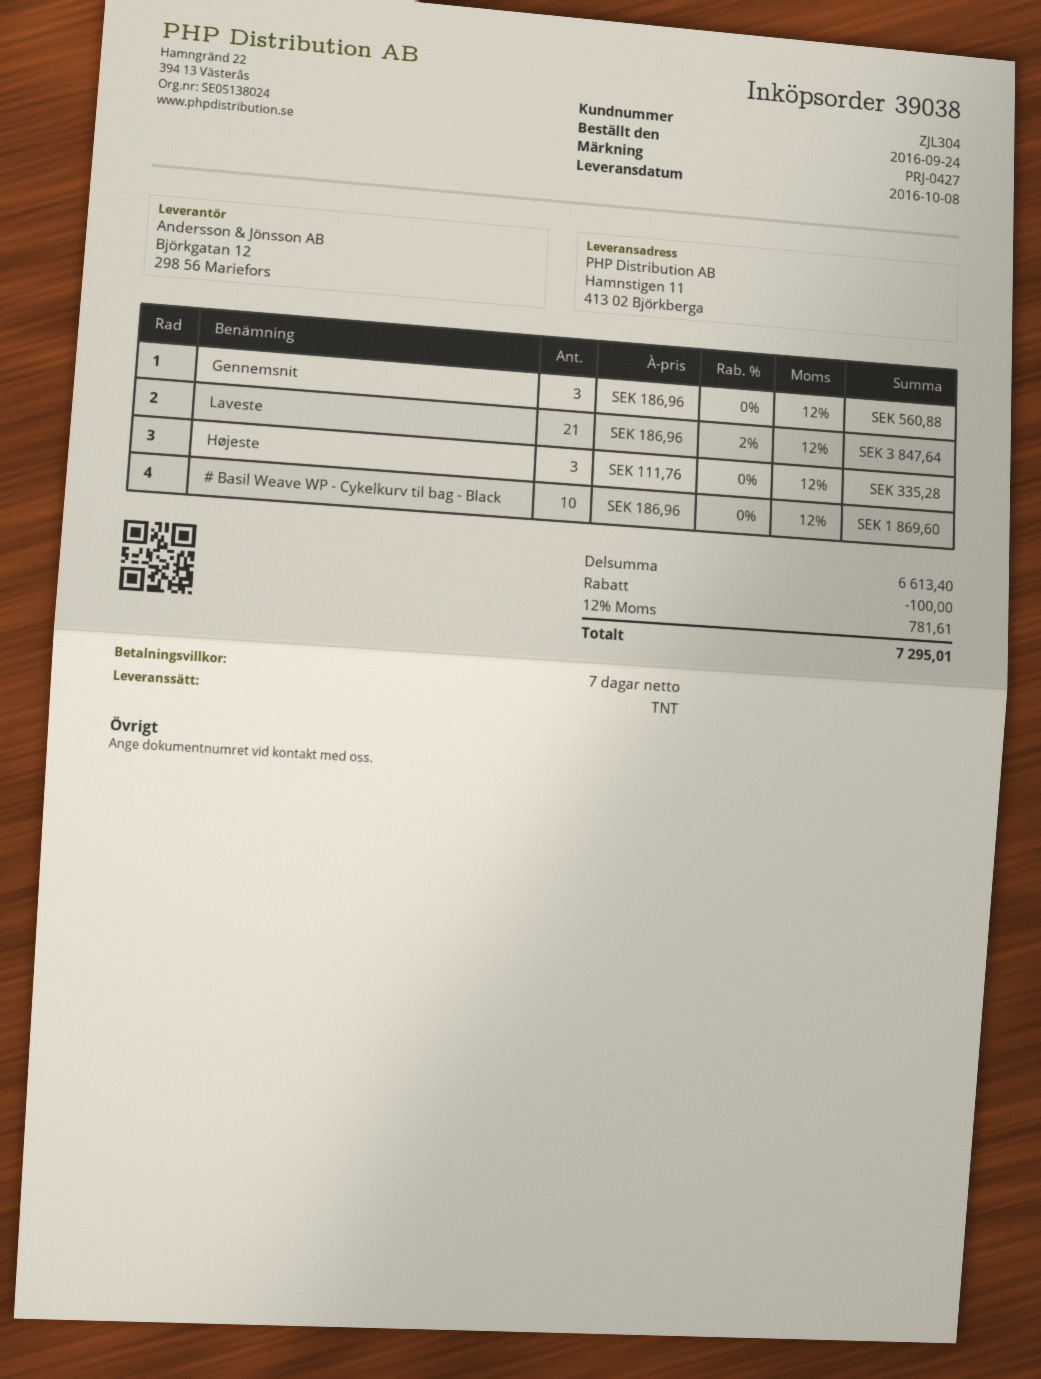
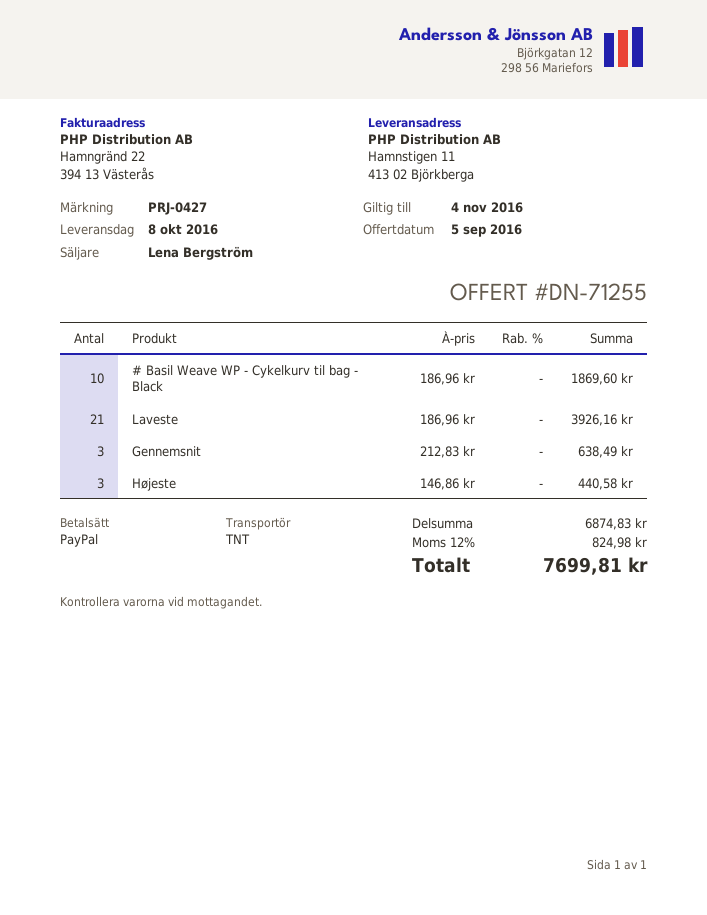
Gennemsnit: 3 x 186.96 = 560.88 -> 3 x 212.83 = 638.49
Laveste: 21 x 186.96 - 2% = 3847.64 -> 21 x 186.96 = 3926.16
Højeste: 3 x 111.76 = 335.28 -> 3 x 146.86 = 440.58
subtotal: 6613.40 -> 6874.83
discount: 100.00 -> none
tax: 12% = 781.61 -> 12% = 824.98
total: 7295.01 -> 7699.81

